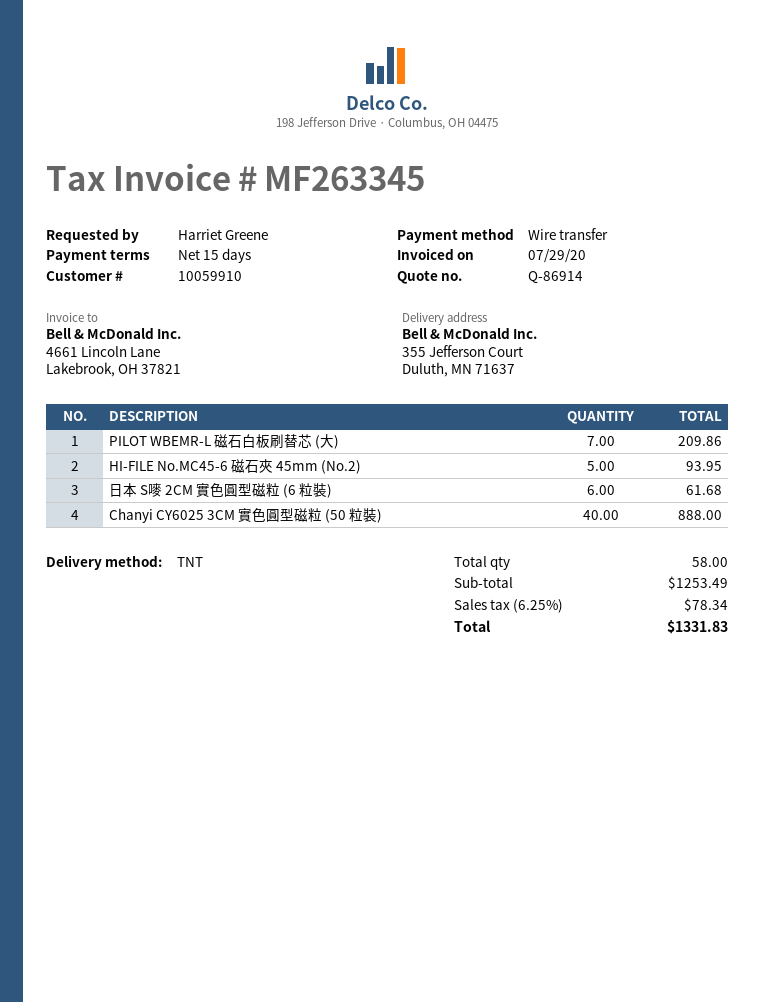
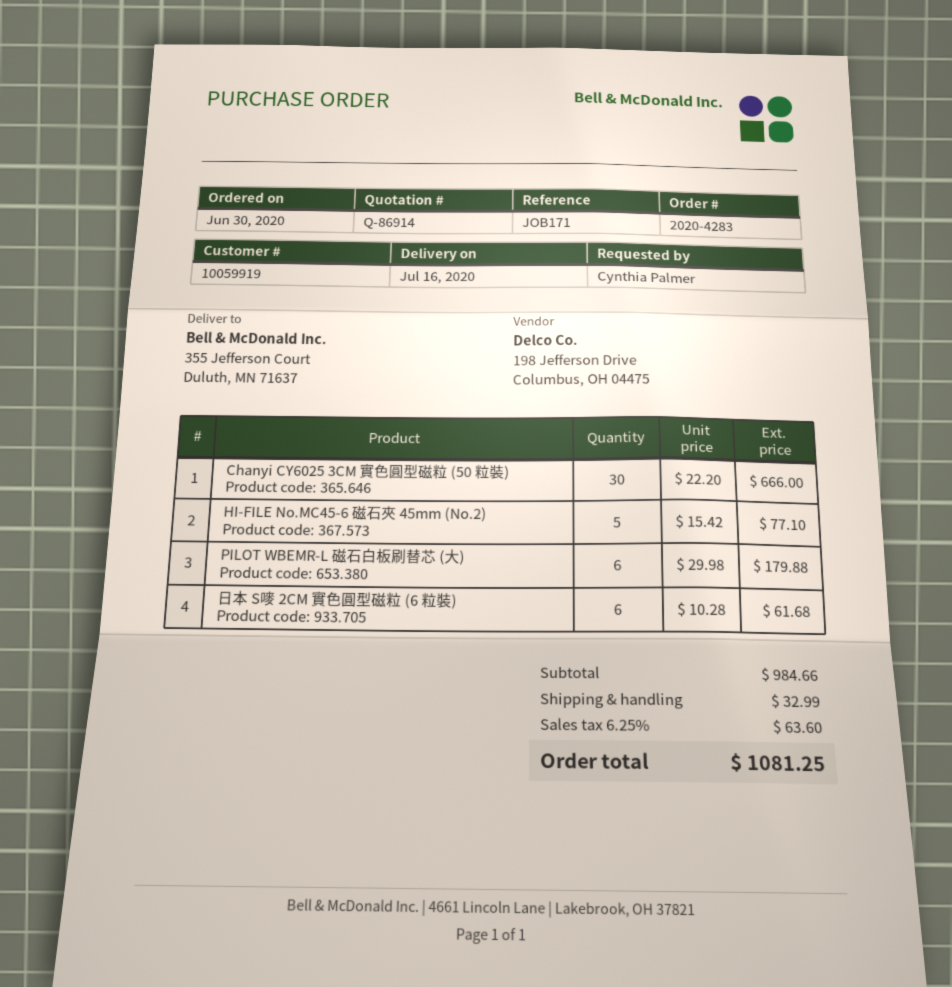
customer number: 10059910 -> 10059919
ordered by: Harriet Greene -> Cynthia Palmer
PILOT WBEMR-L 磁石白板刷替芯 (大): 7 for 209.86 -> 6 for 179.88
HI-FILE No.MC45-6 磁石夾 45mm (No.2): 5 for 93.95 -> 5 for 77.10
Chanyi CY6025 3CM 實色圓型磁粒 (50 粒裝): 40 for 888.00 -> 30 for 666.00
subtotal: 1253.49 -> 984.66
shipping: none -> 32.99
tax: 6.25% = 78.34 -> 6.25% = 63.60
total: 1331.83 -> 1081.25

